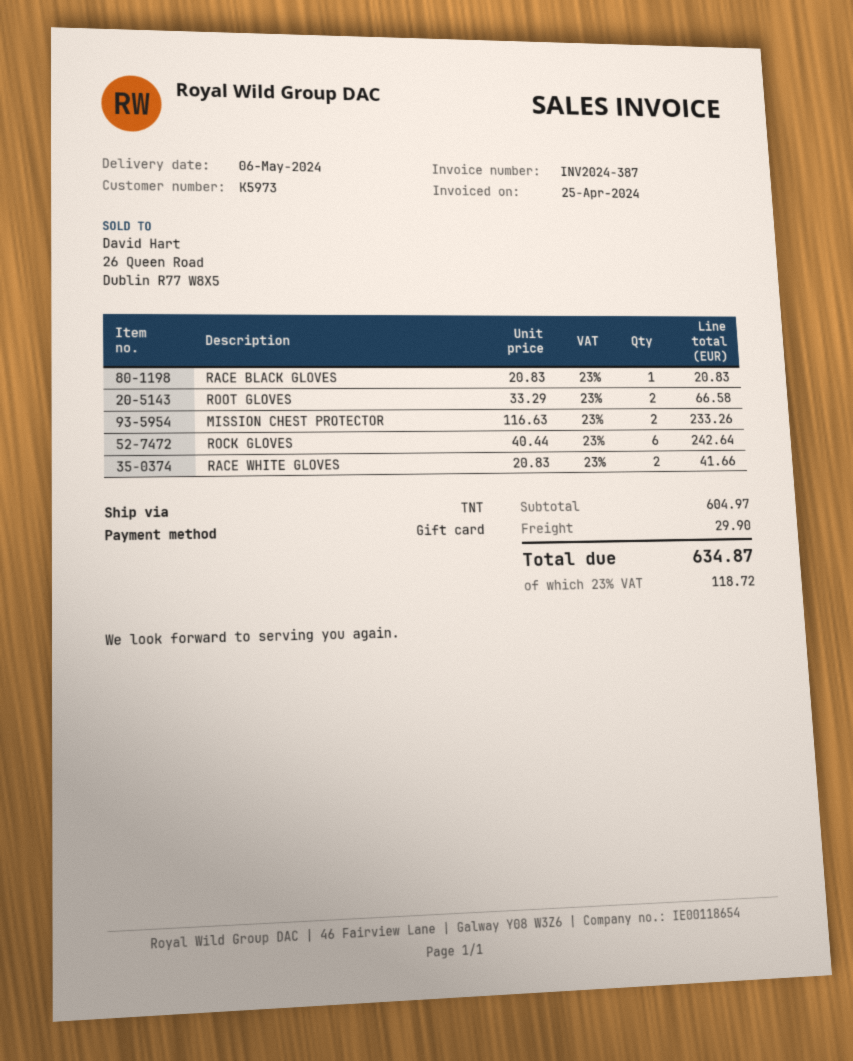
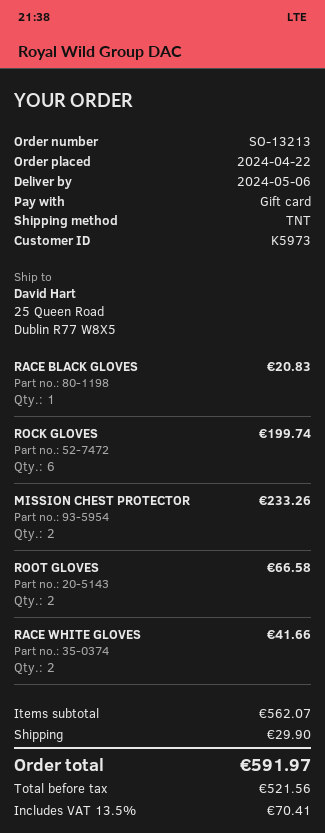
ROCK GLOVES: 6 for 242.64 -> 6 for 199.74
subtotal: 604.97 -> 562.07
tax: 23% = 118.72 -> 13.5% = 70.41
total: 634.87 -> 591.97

